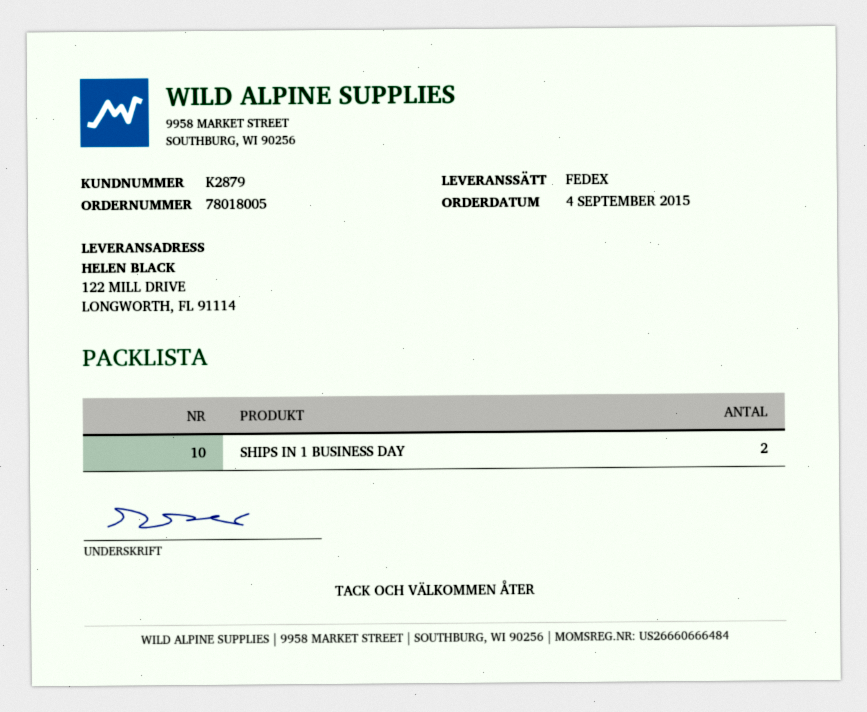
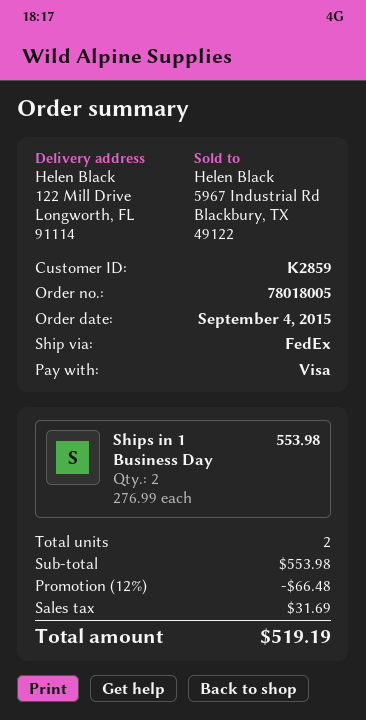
customer number: K2879 -> K2859

